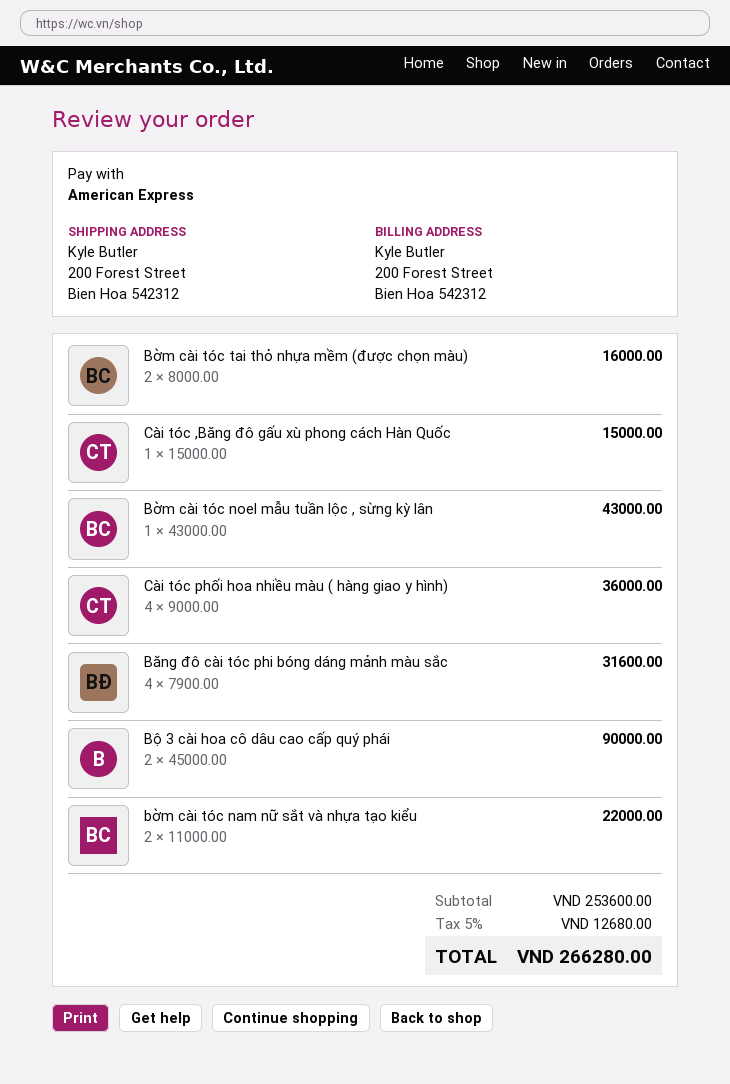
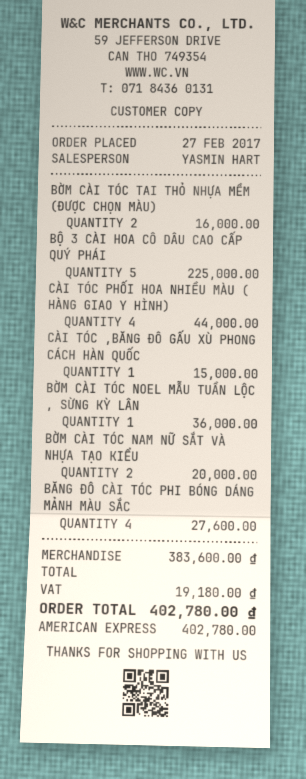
Bờm cài tóc noel mẫu tuần lộc , sừng kỳ lân: 1 for 43000.00 -> 1 for 36000.00
Cài tóc phối hoa nhiều màu ( hàng giao y hình): 4 for 36000.00 -> 4 for 44000.00
Băng đô cài tóc phi bóng dáng mảnh màu sắc: 4 for 31600.00 -> 4 for 27600.00
Bộ 3 cài hoa cô dâu cao cấp quý phái: 2 for 90000.00 -> 5 for 225000.00
bờm cài tóc nam nữ sắt và nhựa tạo kiểu: 2 for 22000.00 -> 2 for 20000.00
subtotal: 253600.00 -> 383600.00
tax: 12680.00 -> 19180.00
total: 266280.00 -> 402780.00

